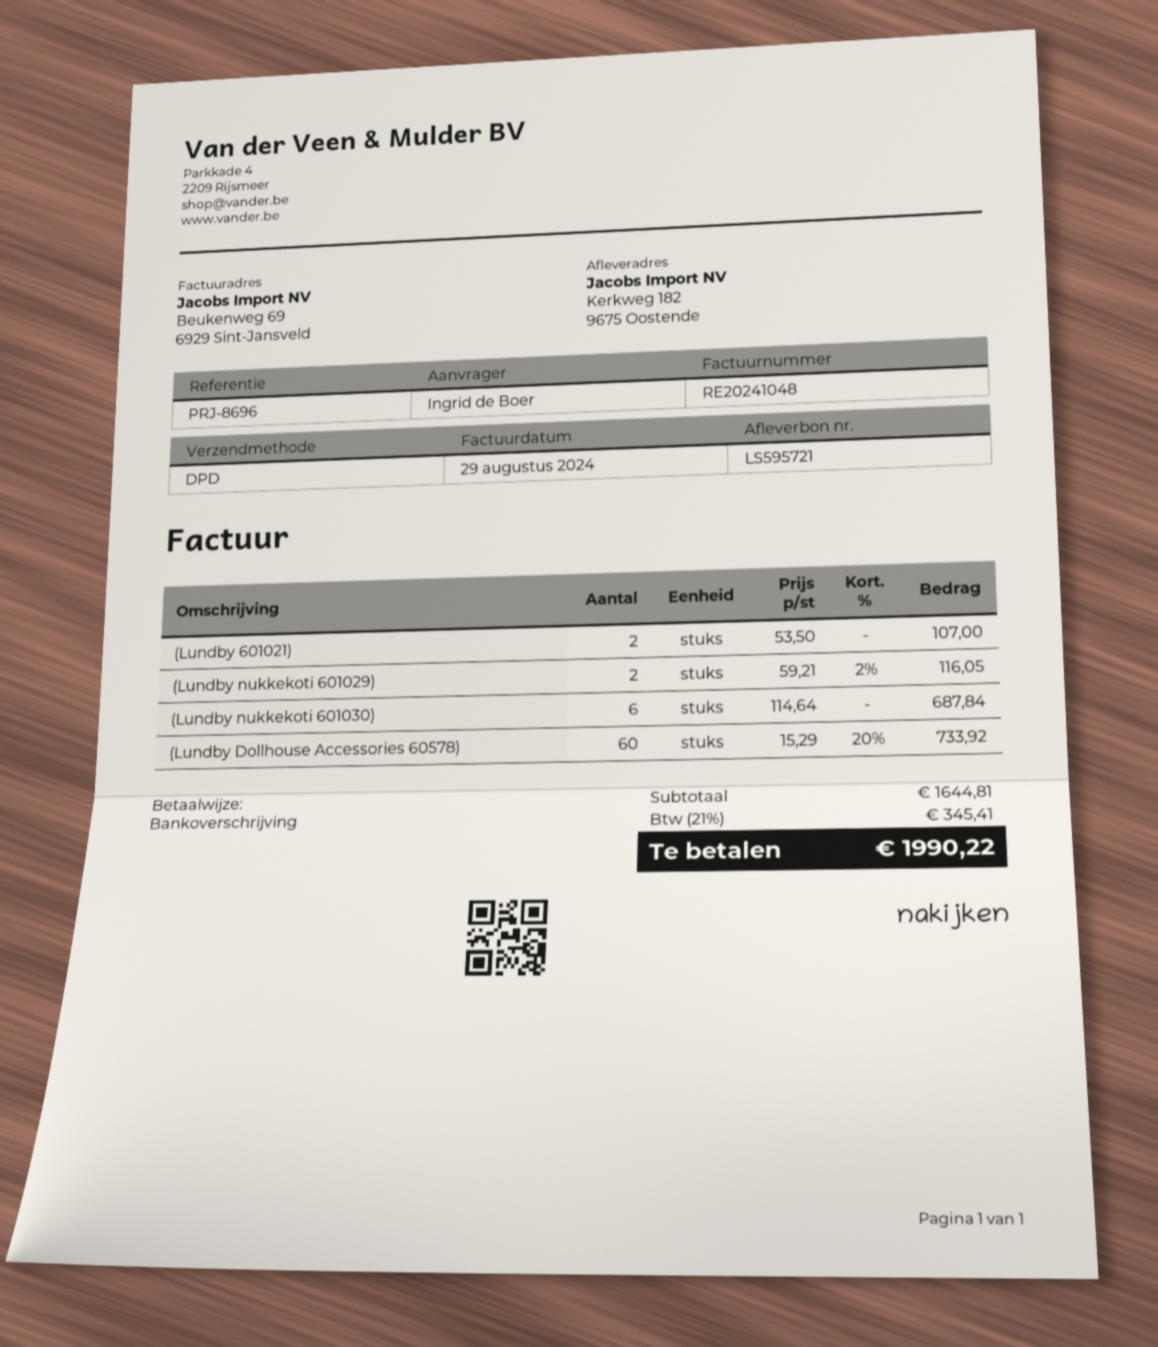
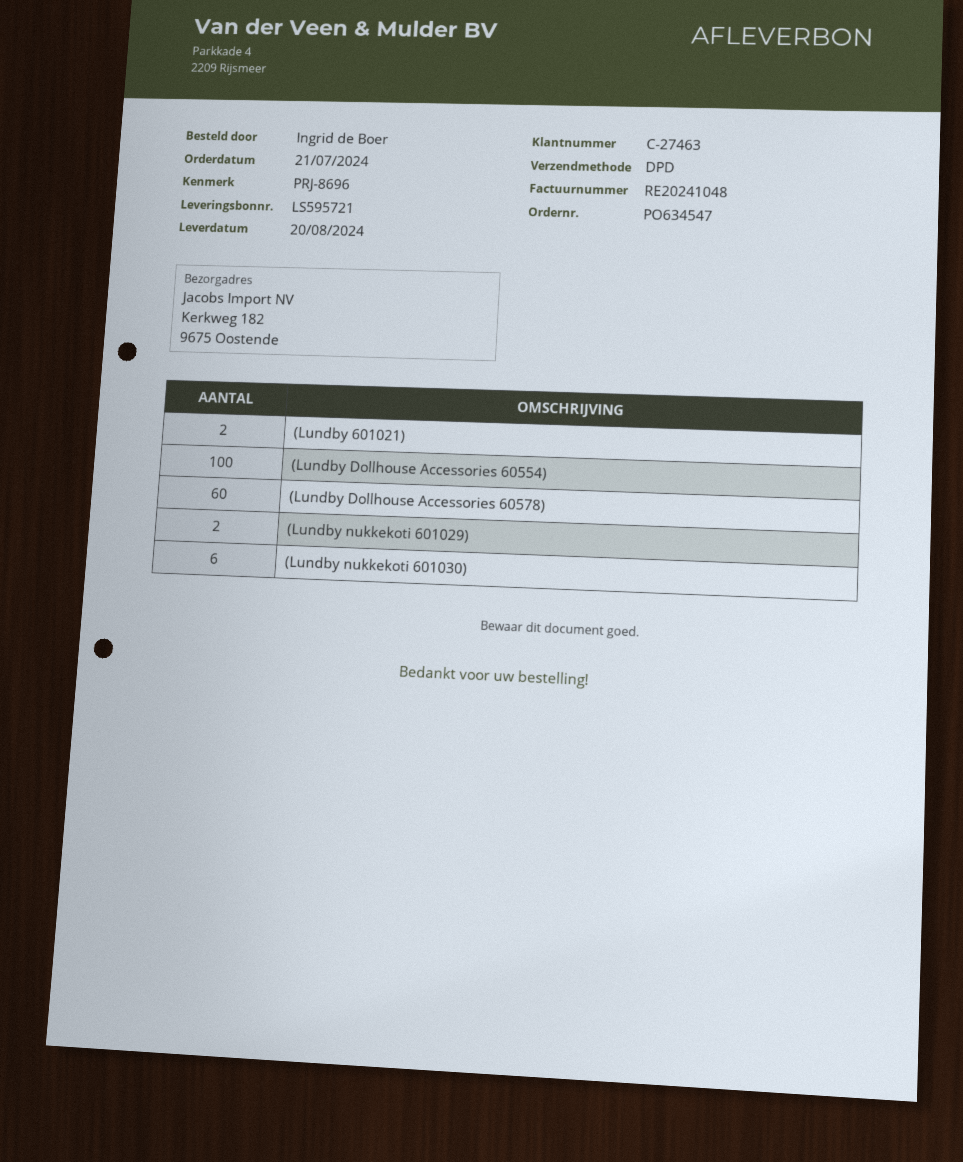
(Lundby Dollhouse Accessories 60554): none -> 100

